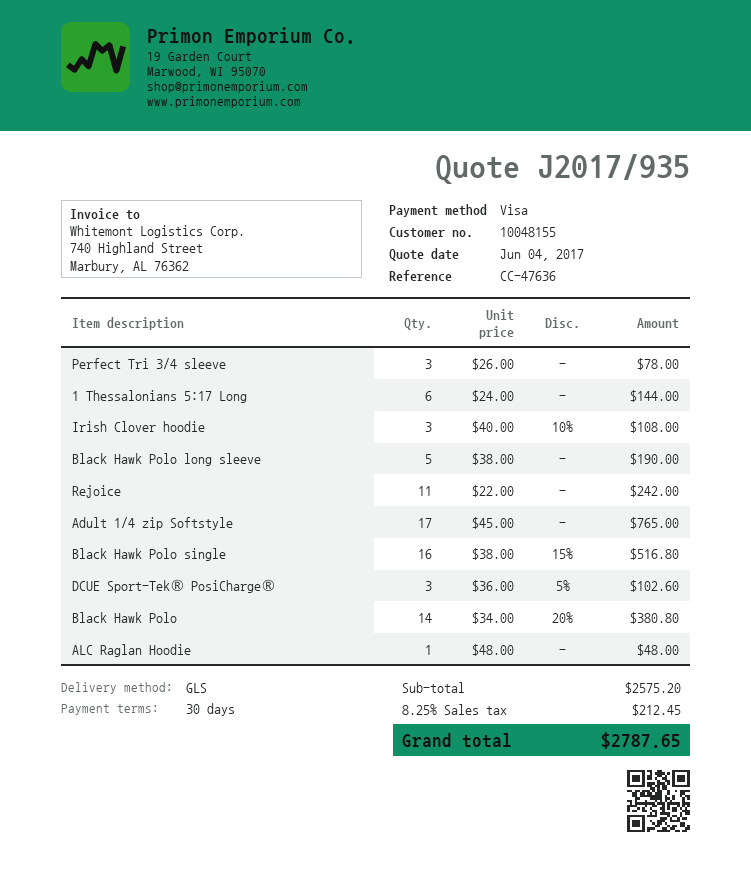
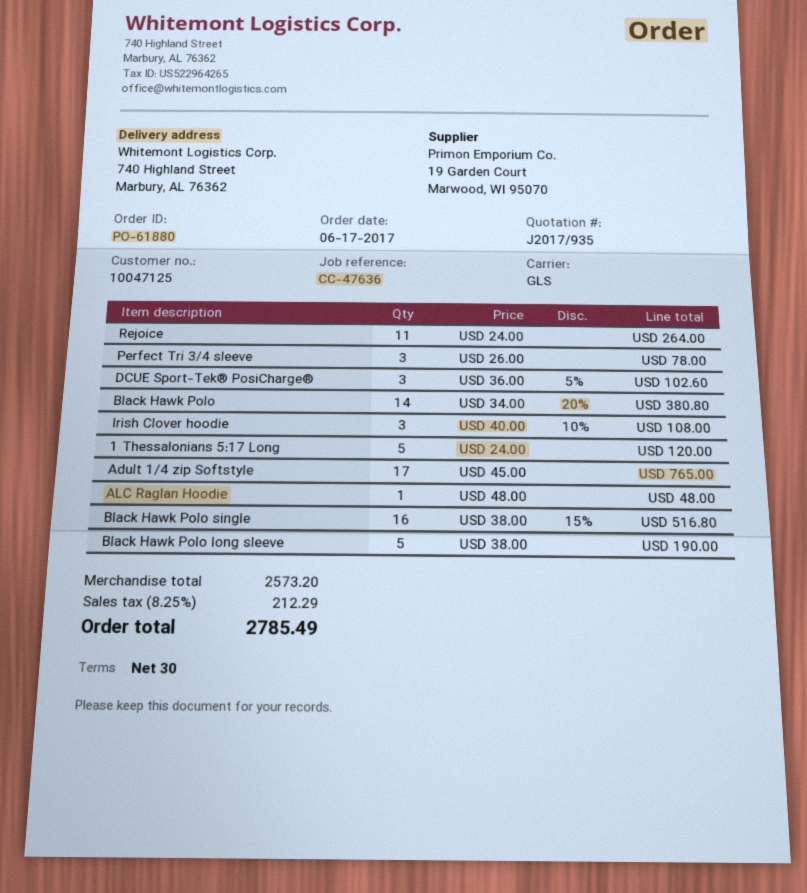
customer number: 10048155 -> 10047125
1 Thessalonians 5:17 Long: 6 x 24.00 = 144.00 -> 5 x 24.00 = 120.00
Rejoice: 11 x 22.00 = 242.00 -> 11 x 24.00 = 264.00
subtotal: 2575.20 -> 2573.20
tax: 8.25% = 212.45 -> 8.25% = 212.29
total: 2787.65 -> 2785.49

